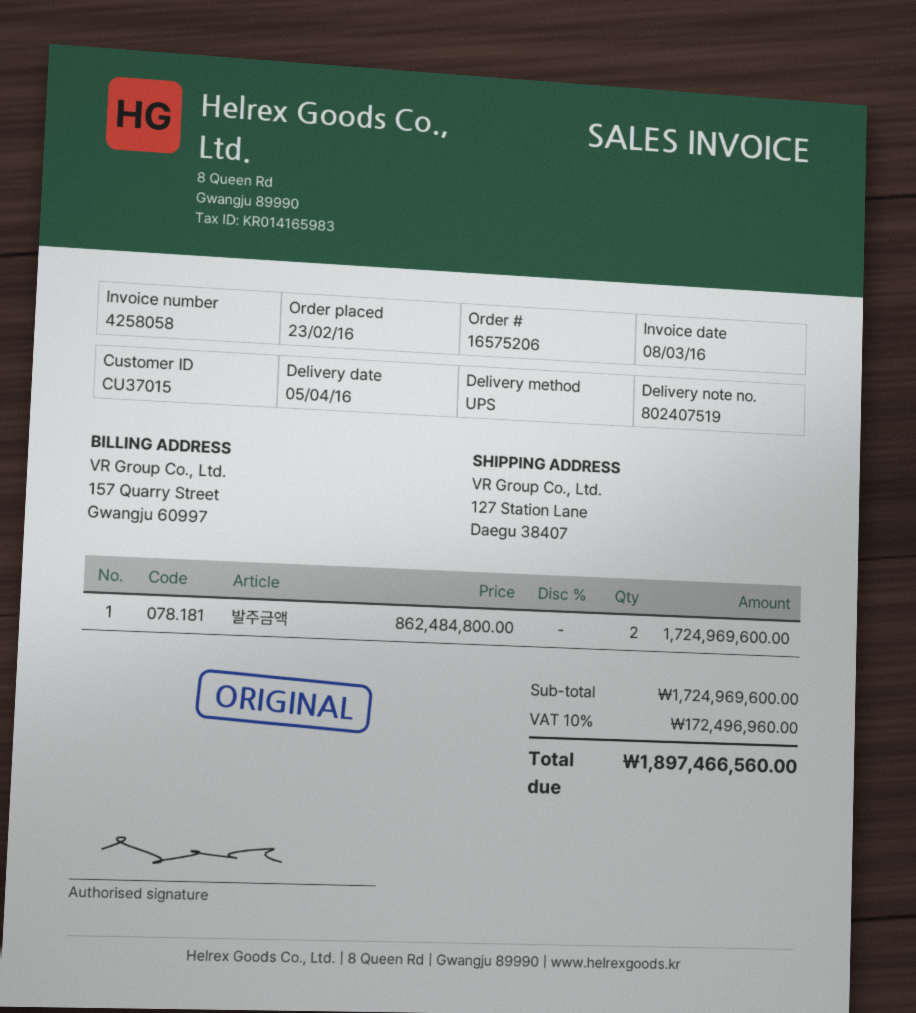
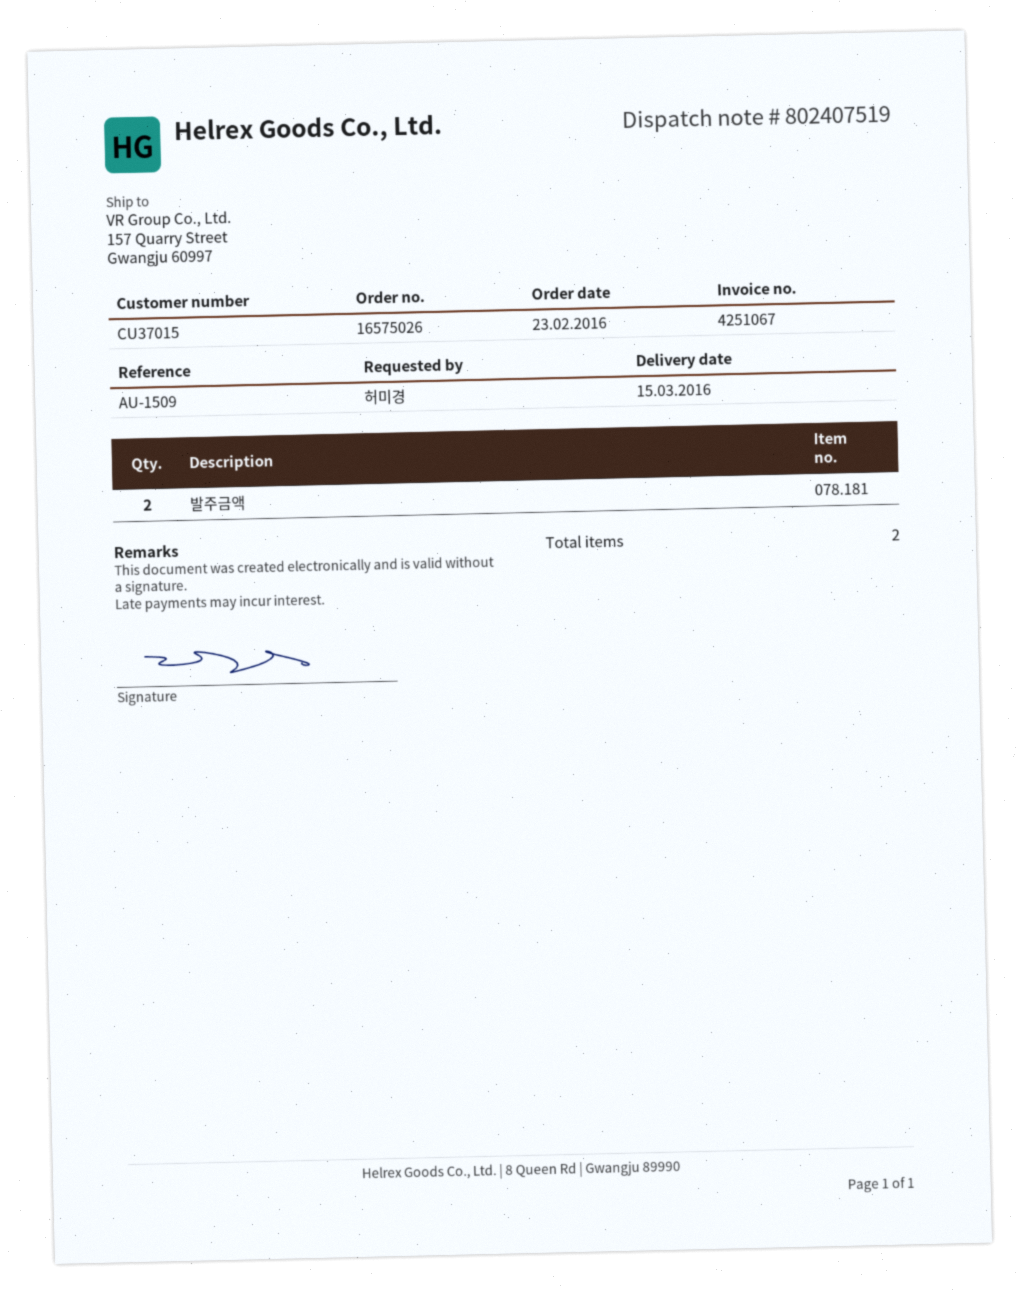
order number: 16575206 -> 16575026
delivery date: 2016-04-05 -> 2016-03-15
invoice number: 4258058 -> 4251067
ship to: 127 Station Lane, Daegu 38407 -> 157 Quarry Street, Gwangju 60997

